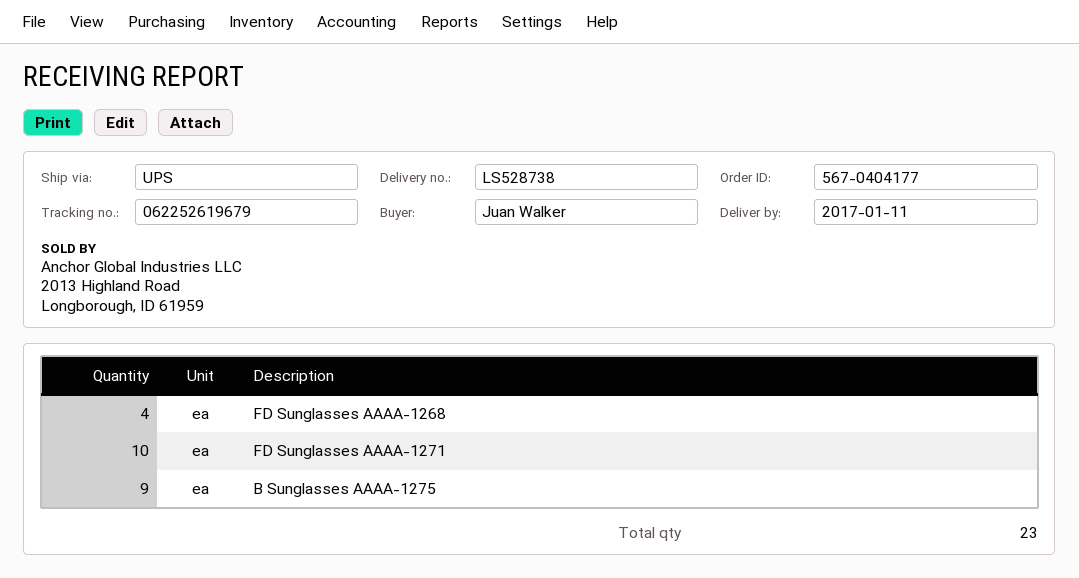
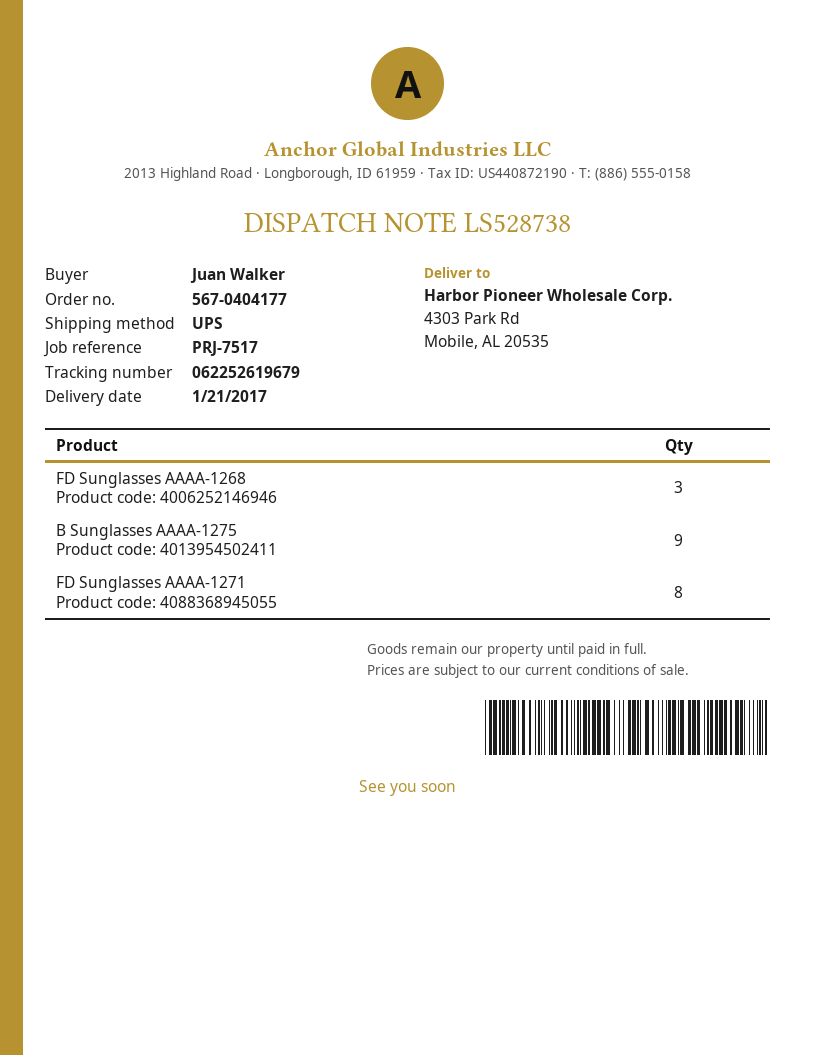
delivery date: 2017-01-11 -> 2017-01-21
FD Sunglasses AAAA-1268: 4 -> 3
FD Sunglasses AAAA-1271: 10 -> 8

